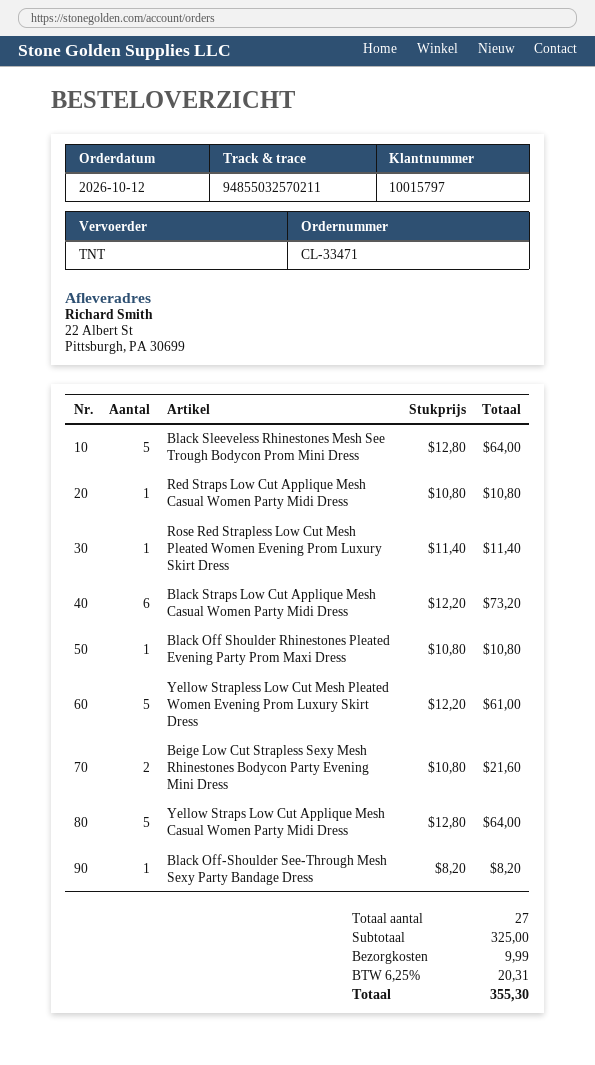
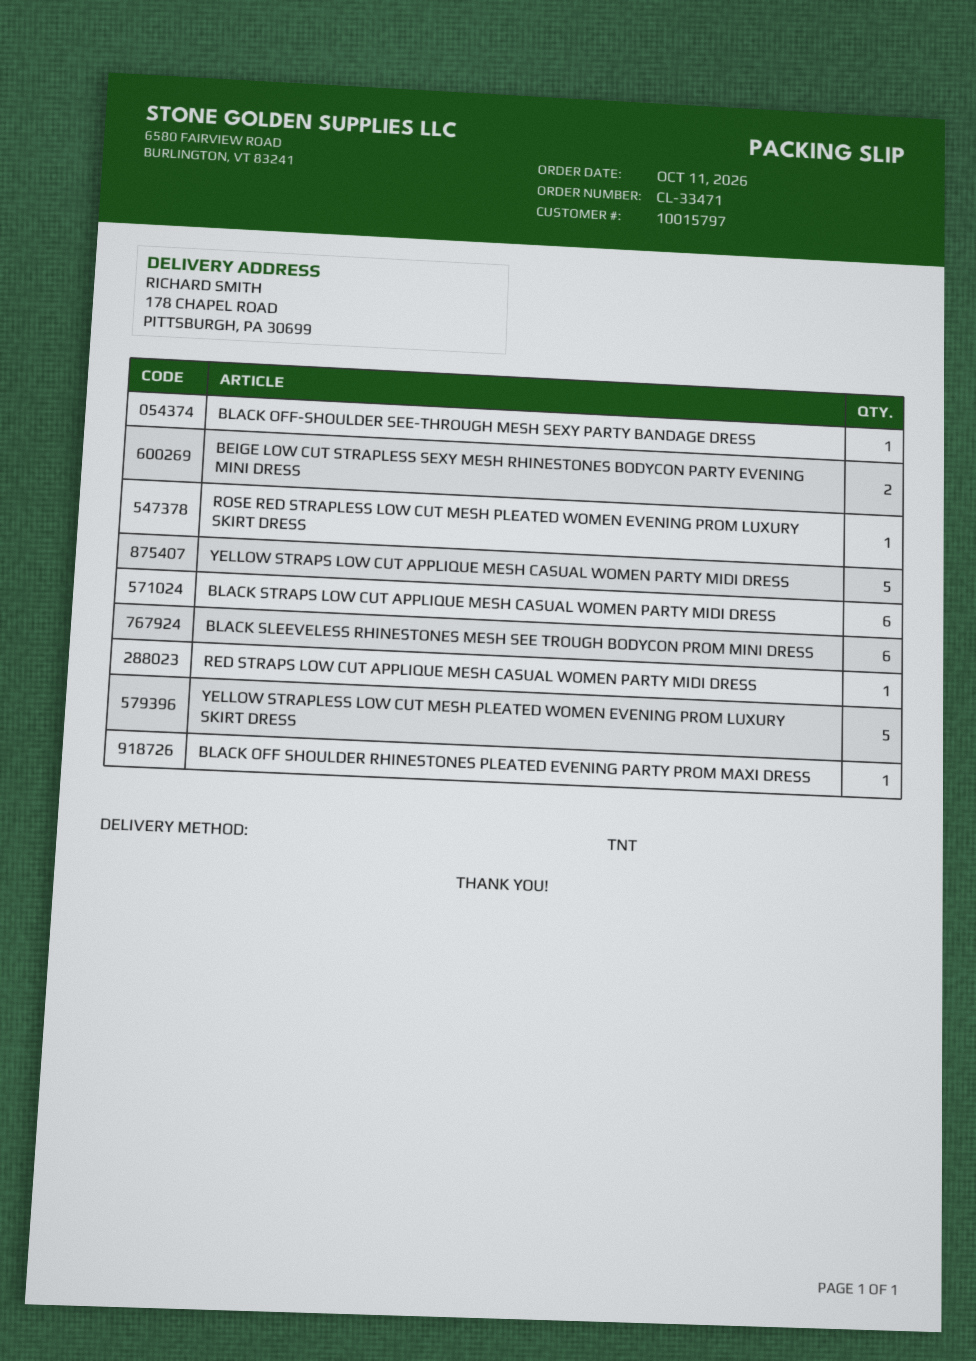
order date: 2026-10-12 -> 2026-10-11
ship to: 22 Albert St, Pittsburgh, PA 30699 -> 178 CHAPEL ROAD, PITTSBURGH, PA 30699
Black Sleeveless Rhinestones Mesh See Trough Bodycon Prom Mini Dress: 5 -> 6

